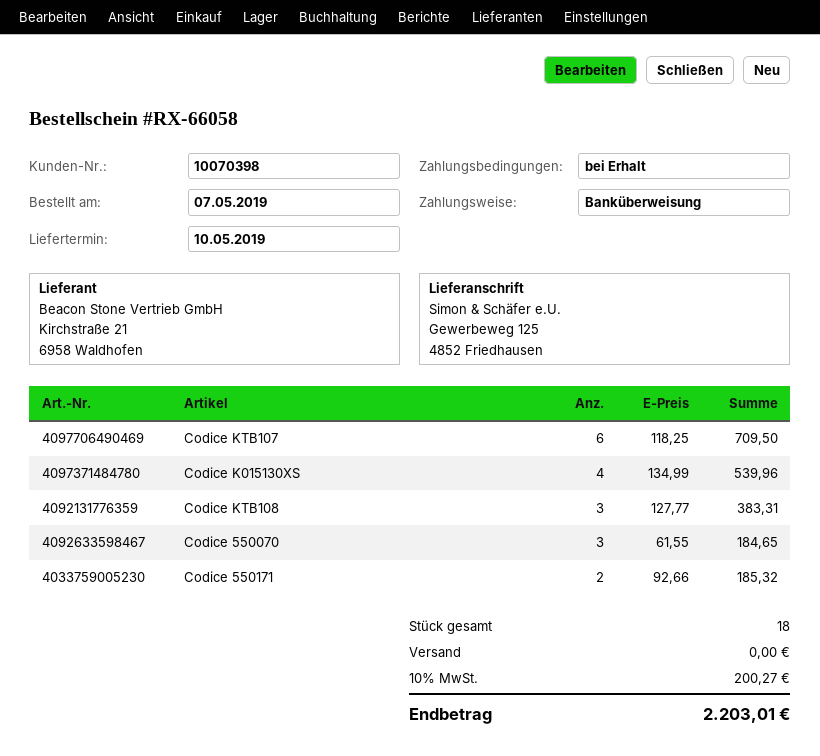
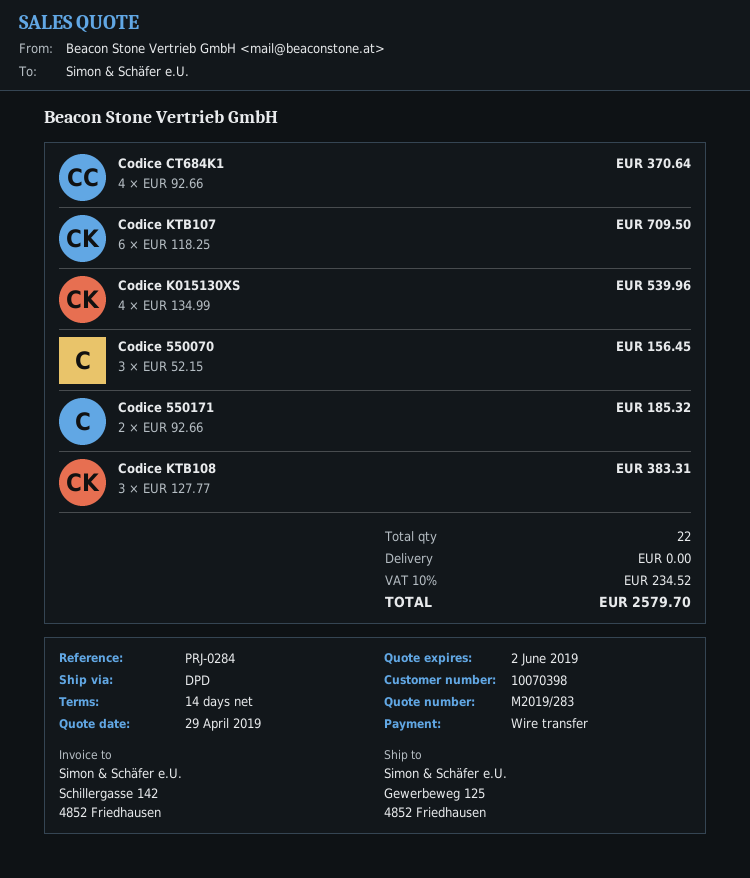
payment terms: on receipt -> 14 days
Codice 550070: 3 x 61.55 = 184.65 -> 3 x 52.15 = 156.45
Codice CT684K1: none -> 4 x 92.66 = 370.64
total quantity: 18 -> 22
tax: 10% = 200.27 -> 10% = 234.52
total: 2203.01 -> 2579.70

